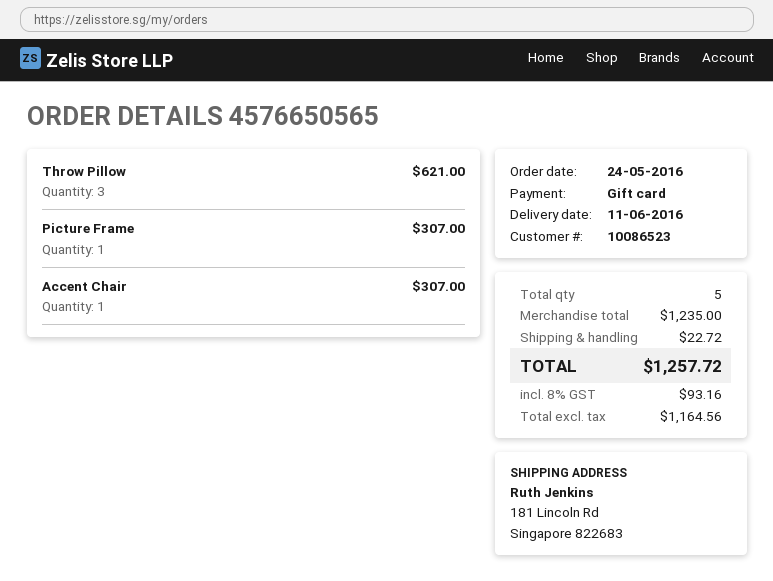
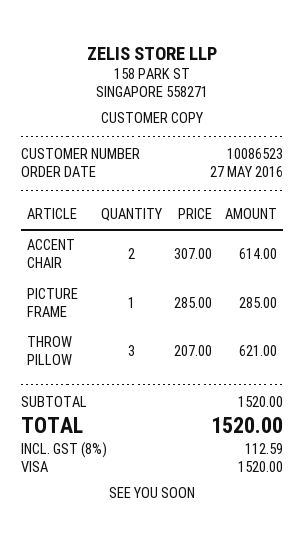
order date: 2016-05-24 -> 2016-05-27
payment method: gift card -> Visa
Picture Frame: 1 for 307.00 -> 1 for 285.00
Accent Chair: 1 for 307.00 -> 2 for 614.00
subtotal: 1235.00 -> 1520.00
shipping: 22.72 -> none
tax: 8% = 93.16 -> 8% = 112.59
total: 1257.72 -> 1520.00

